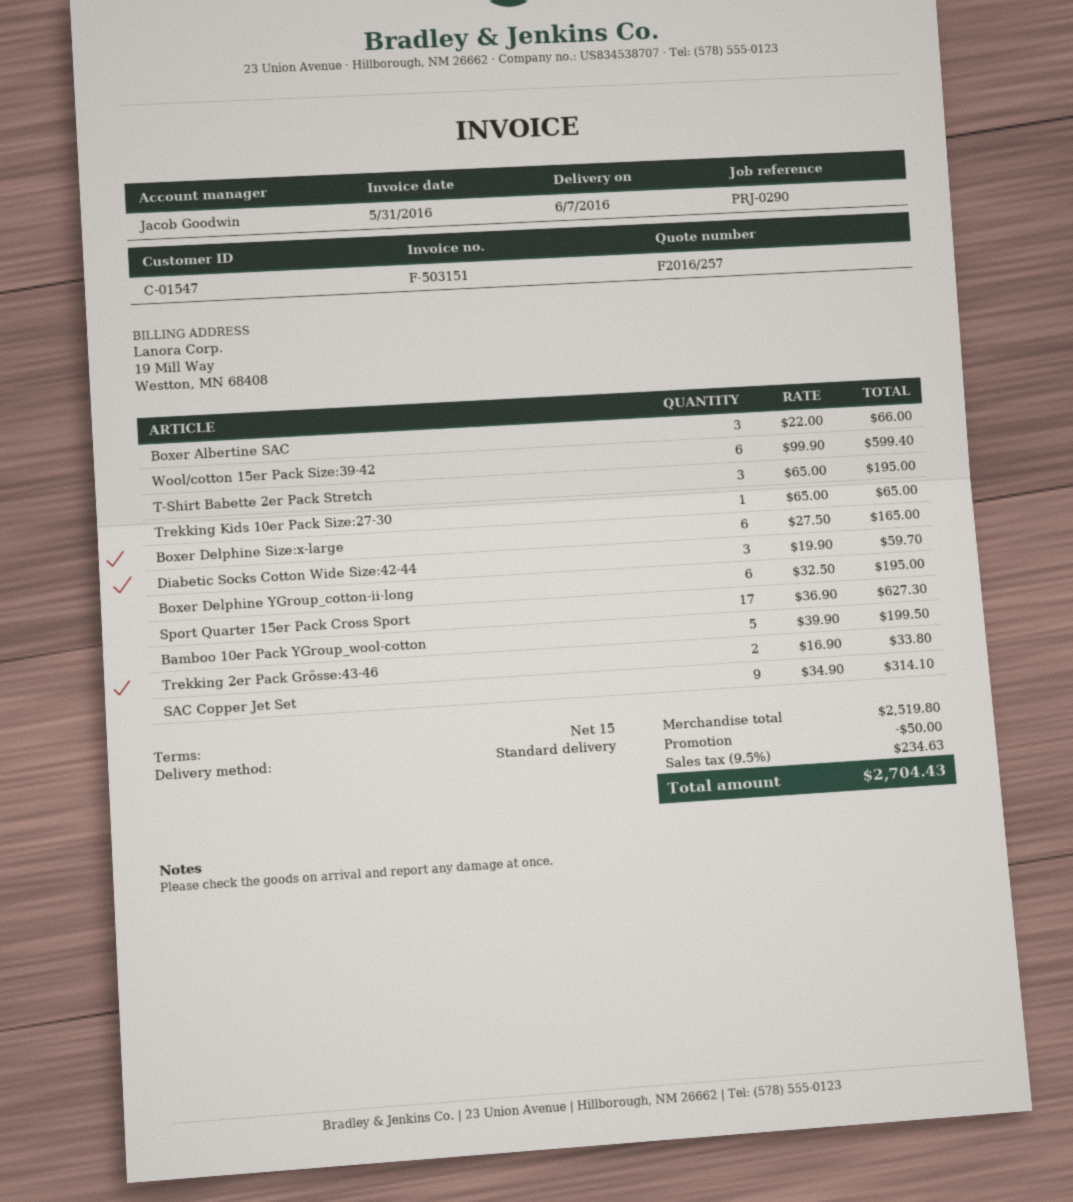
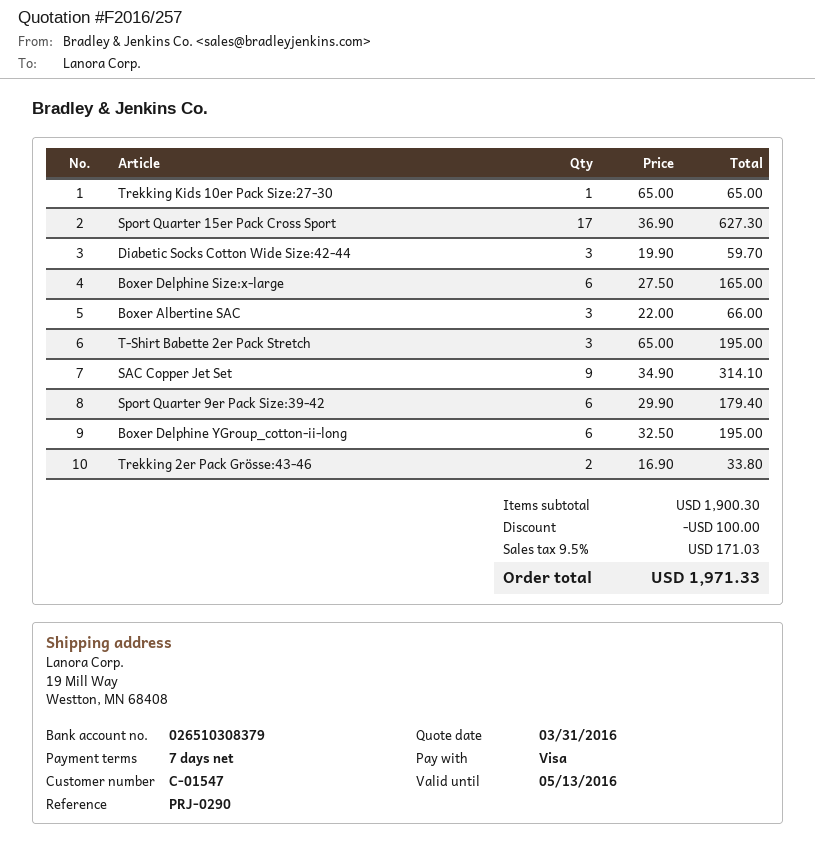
payment terms: 15 days -> 7 days
Wool/cotton 15er Pack Size:39-42: 6 x 99.90 = 599.40 -> none
Bamboo 10er Pack YGroup_wool-cotton: 5 x 39.90 = 199.50 -> none
Sport Quarter 9er Pack Size:39-42: none -> 6 x 29.90 = 179.40
subtotal: 2519.80 -> 1900.30
discount: 50.00 -> 100.00
tax: 9.5% = 234.63 -> 9.5% = 171.03
total: 2704.43 -> 1971.33

